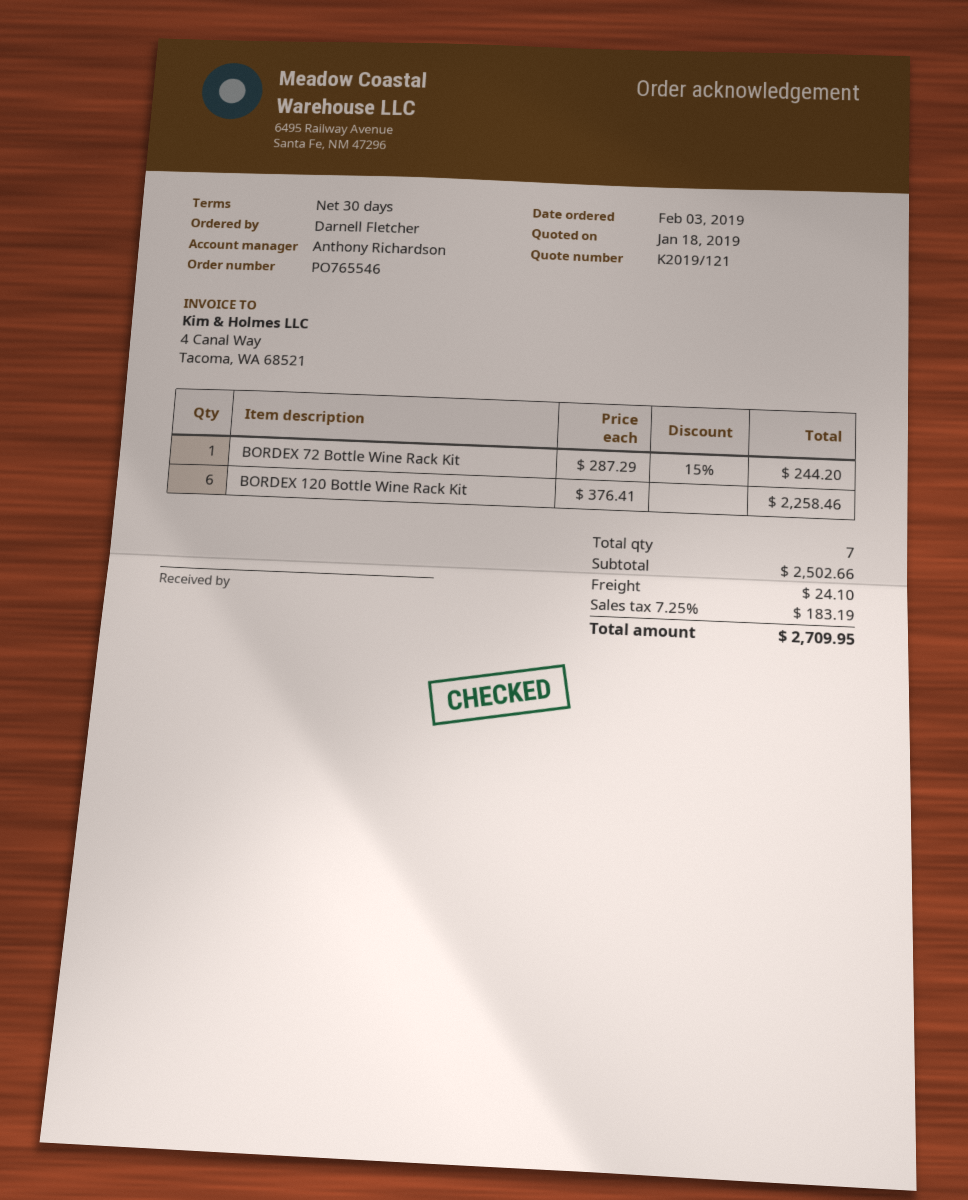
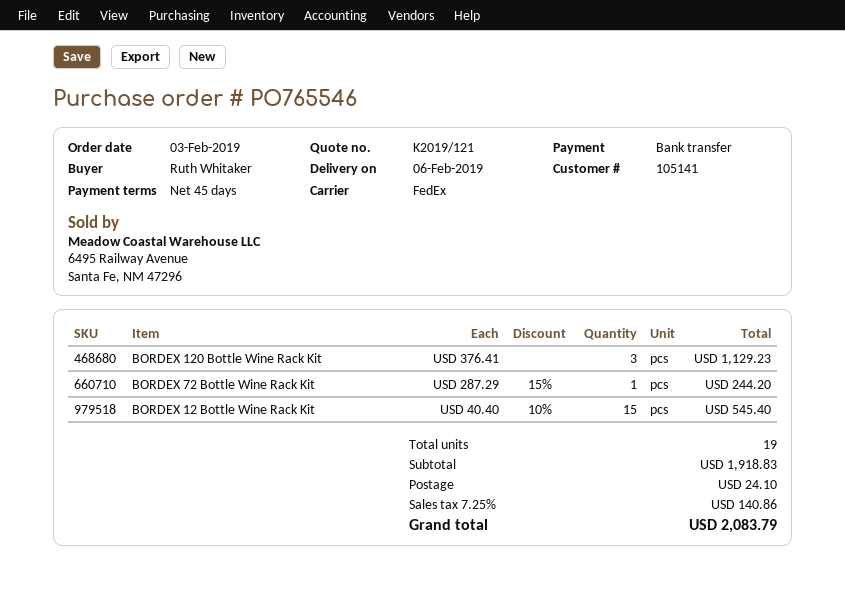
payment terms: 30 days -> 45 days
ordered by: Darnell Fletcher -> Ruth Whitaker
BORDEX 120 Bottle Wine Rack Kit: 6 x 376.41 = 2258.46 -> 3 x 376.41 = 1129.23
BORDEX 12 Bottle Wine Rack Kit: none -> 15 x 40.40 - 10% = 545.40
total quantity: 7 -> 19
subtotal: 2502.66 -> 1918.83
tax: 7.25% = 183.19 -> 7.25% = 140.86
total: 2709.95 -> 2083.79

